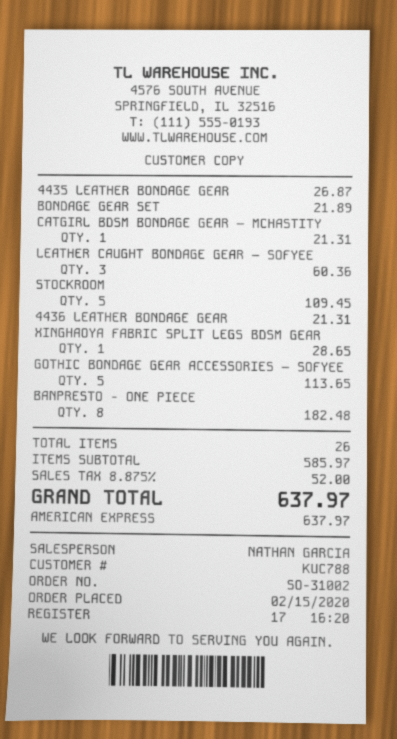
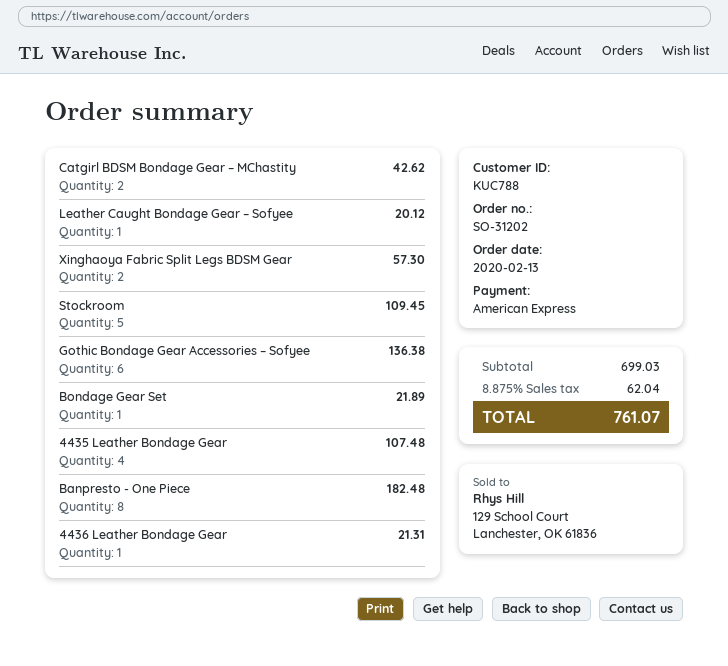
order number: SO-31002 -> SO-31202
order date: 2020-02-15 -> 2020-02-13
4435 LEATHER BONDAGE GEAR: 1 for 26.87 -> 4 for 107.48
CATGIRL BDSM BONDAGE GEAR – MCHASTITY: 1 for 21.31 -> 2 for 42.62
LEATHER CAUGHT BONDAGE GEAR – SOFYEE: 3 for 60.36 -> 1 for 20.12
XINGHAOYA FABRIC SPLIT LEGS BDSM GEAR: 1 for 28.65 -> 2 for 57.30
GOTHIC BONDAGE GEAR ACCESSORIES – SOFYEE: 5 for 113.65 -> 6 for 136.38
subtotal: 585.97 -> 699.03
tax: 8.875% = 52.00 -> 8.875% = 62.04
total: 637.97 -> 761.07

